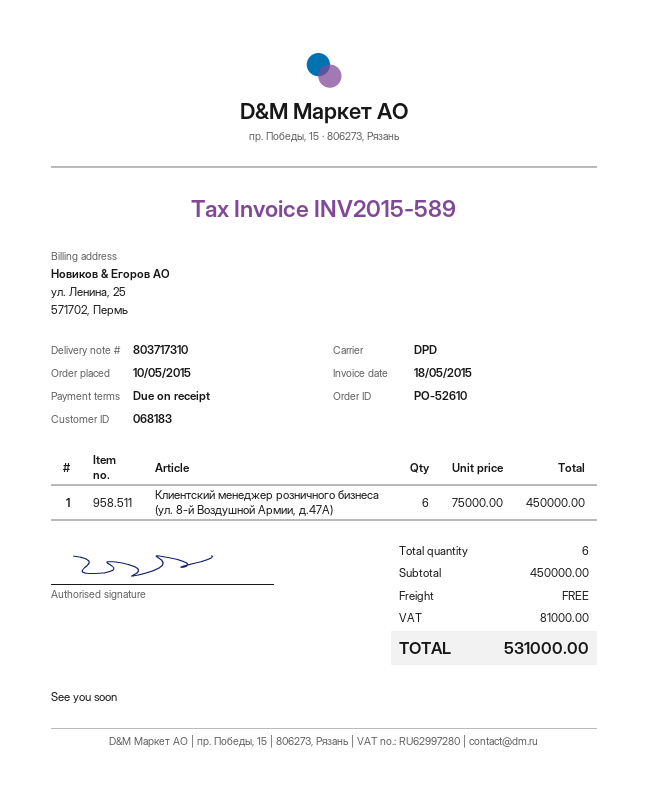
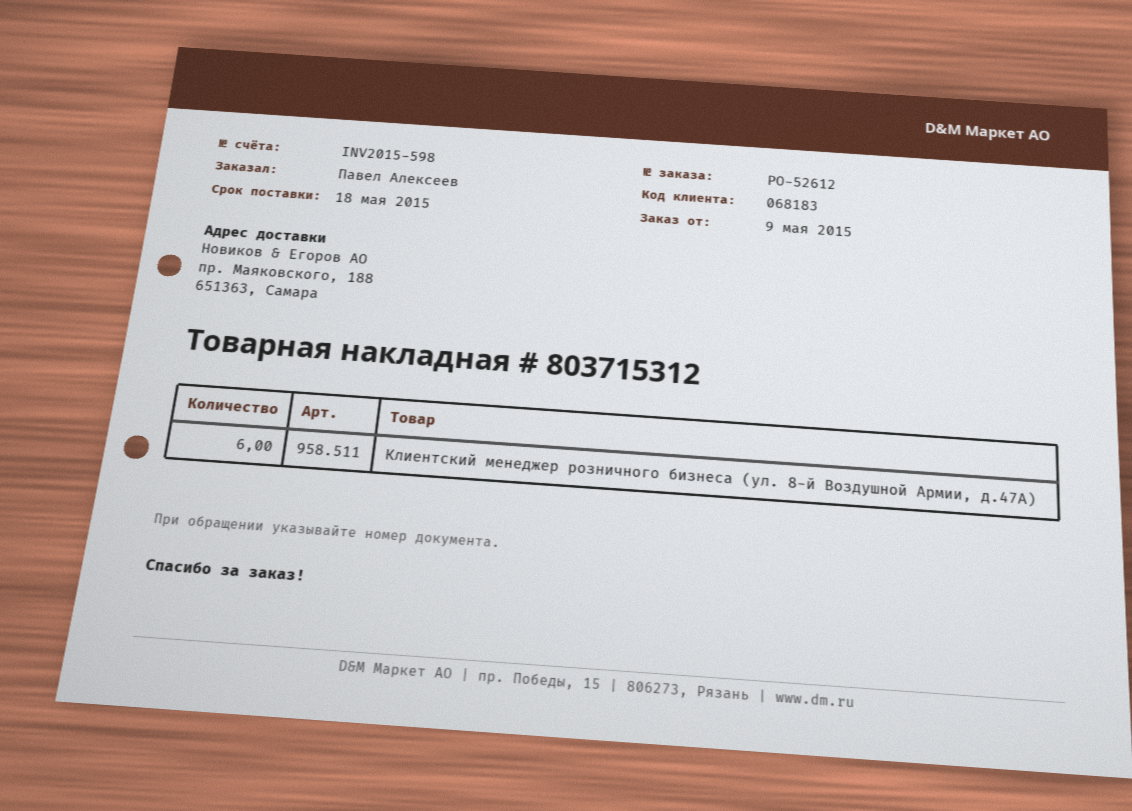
order number: PO-52610 -> PO-52612
order date: 2015-05-10 -> 2015-05-09
delivery note number: 803717310 -> 803715312
invoice number: INV2015-589 -> INV2015-598

